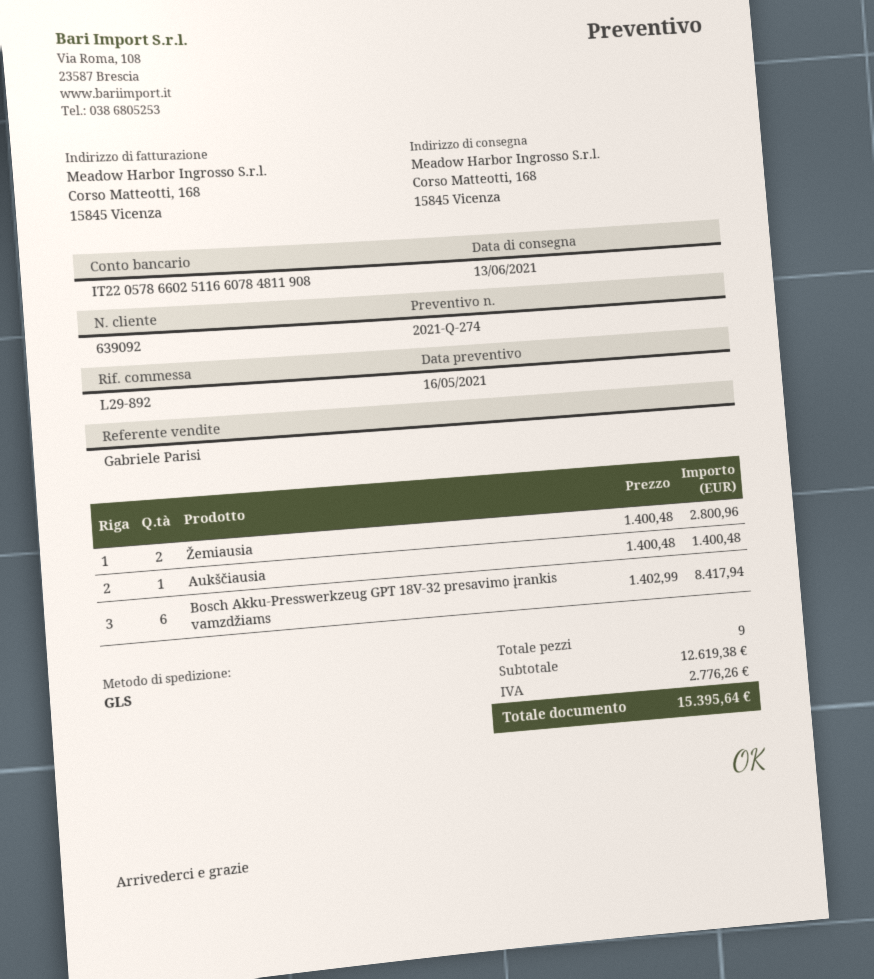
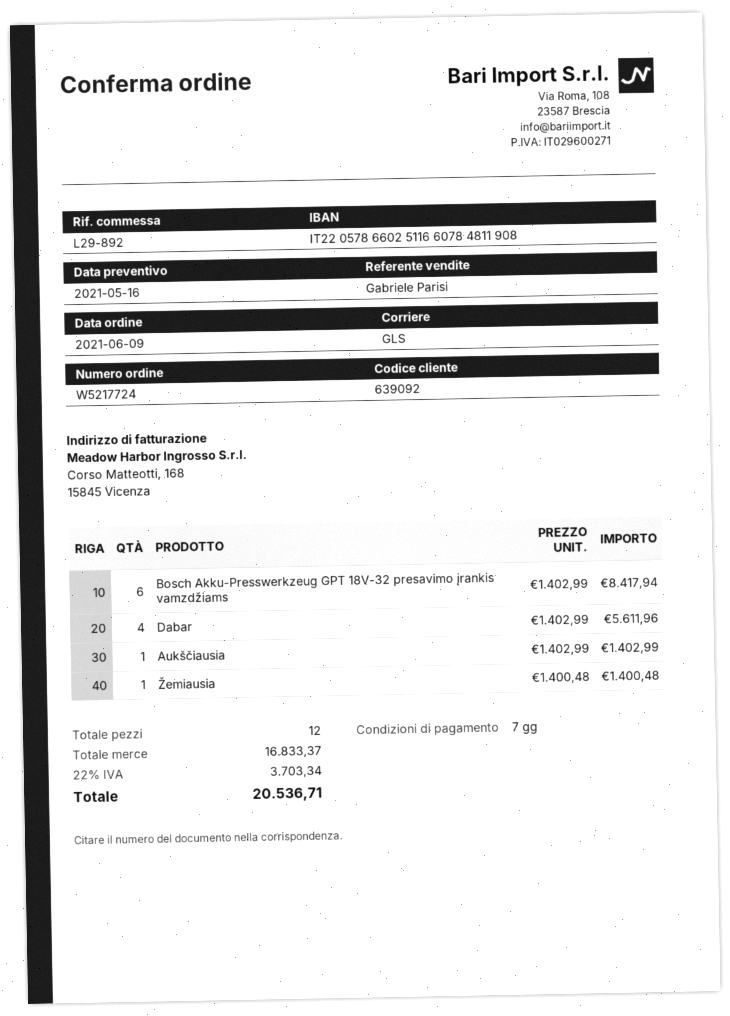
Žemiausia: 2 x 1400.48 = 2800.96 -> 1 x 1400.48 = 1400.48
Aukščiausia: 1 x 1400.48 = 1400.48 -> 1 x 1402.99 = 1402.99
Dabar: none -> 4 x 1402.99 = 5611.96
total quantity: 9 -> 12
subtotal: 12619.38 -> 16833.37
tax: 2776.26 -> 3703.34
total: 15395.64 -> 20536.71

